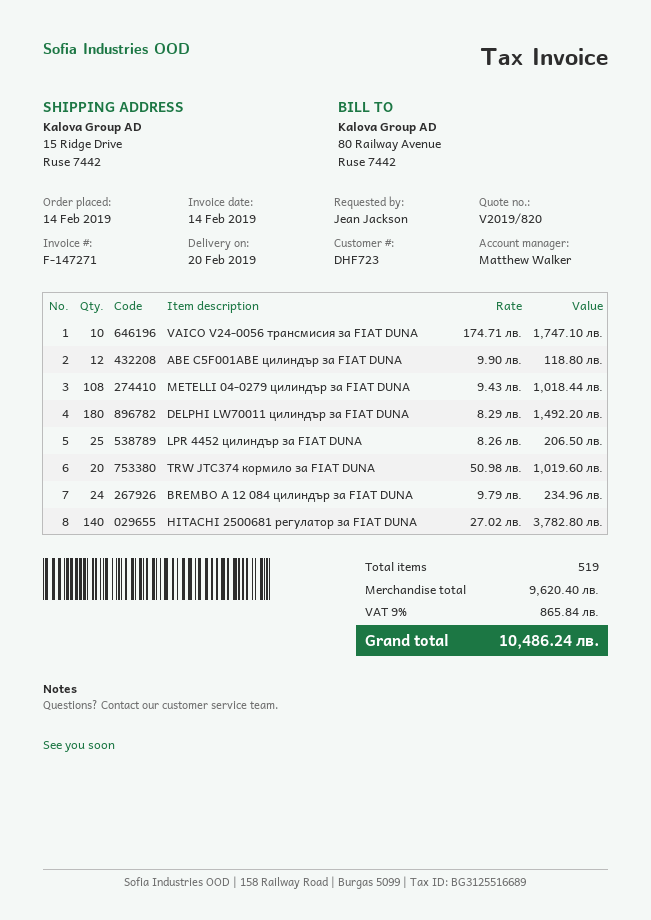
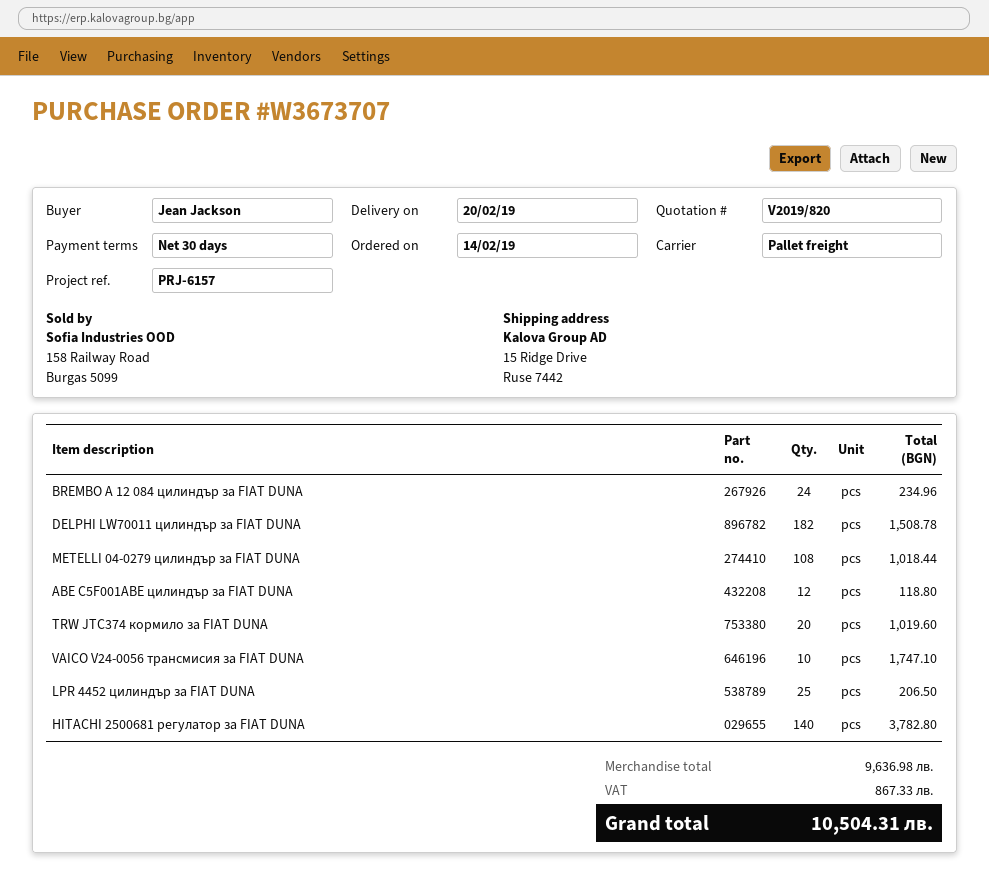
DELPHI LW70011 цилиндър за FIAT DUNA: 180 for 1492.20 -> 182 for 1508.78
subtotal: 9620.40 -> 9636.98
tax: 865.84 -> 867.33
total: 10486.24 -> 10504.31

